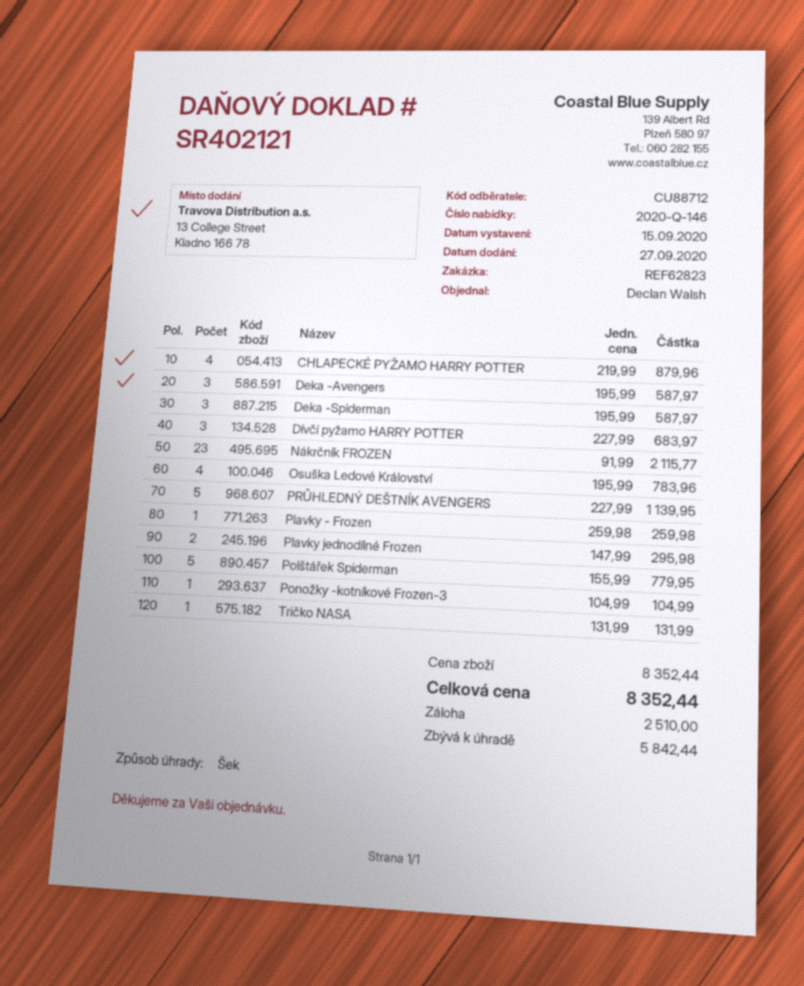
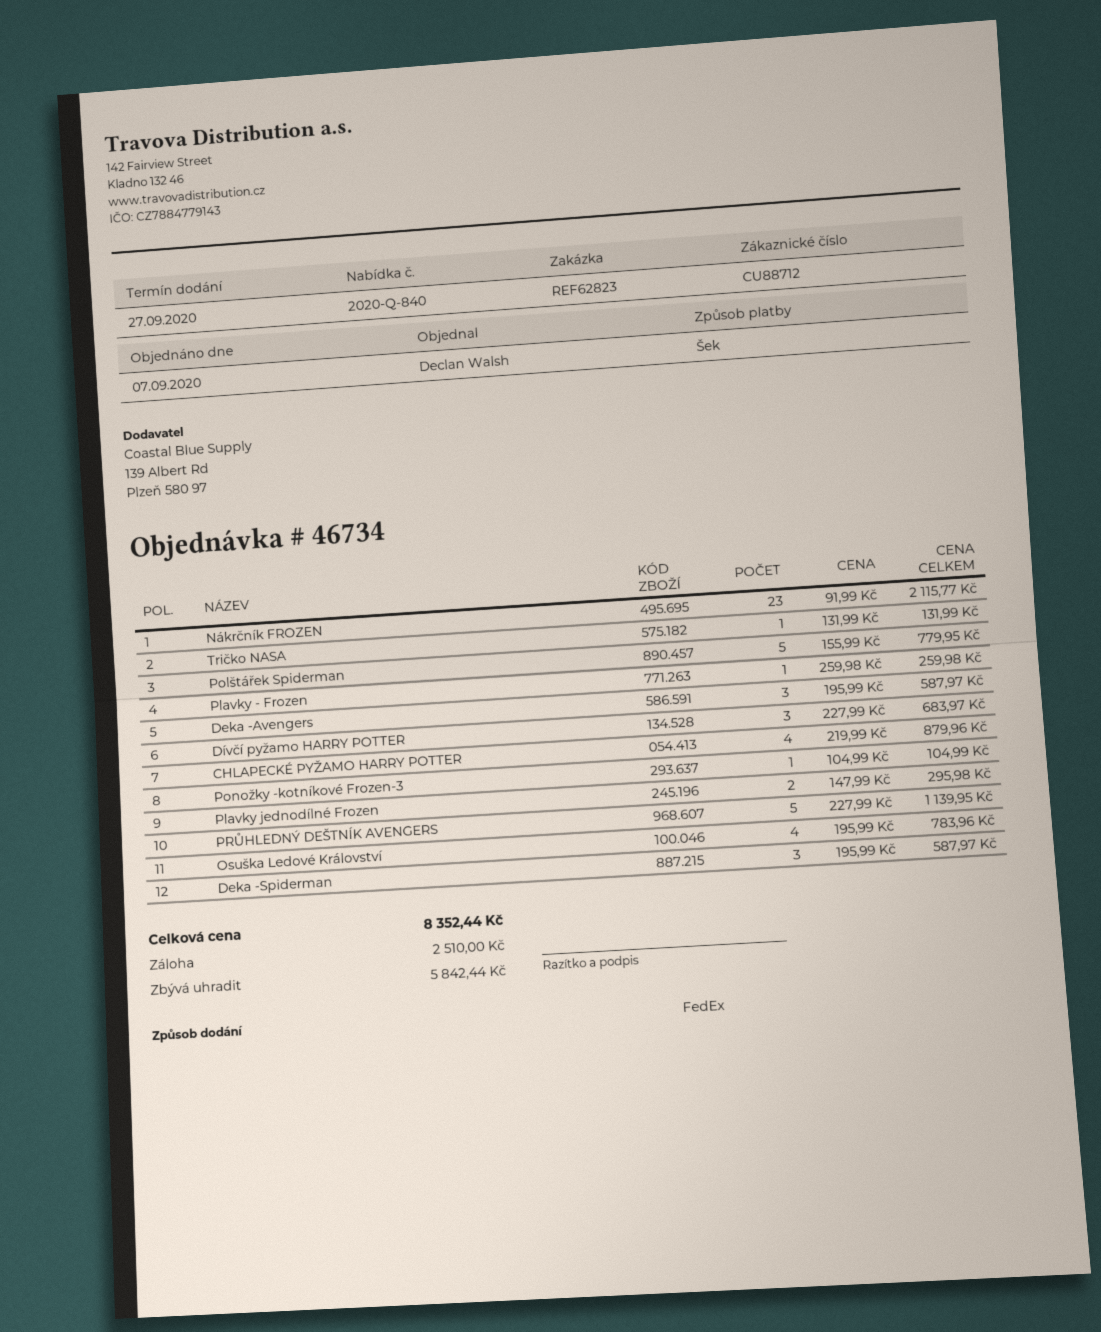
quote number: 2020-Q-146 -> 2020-Q-840

